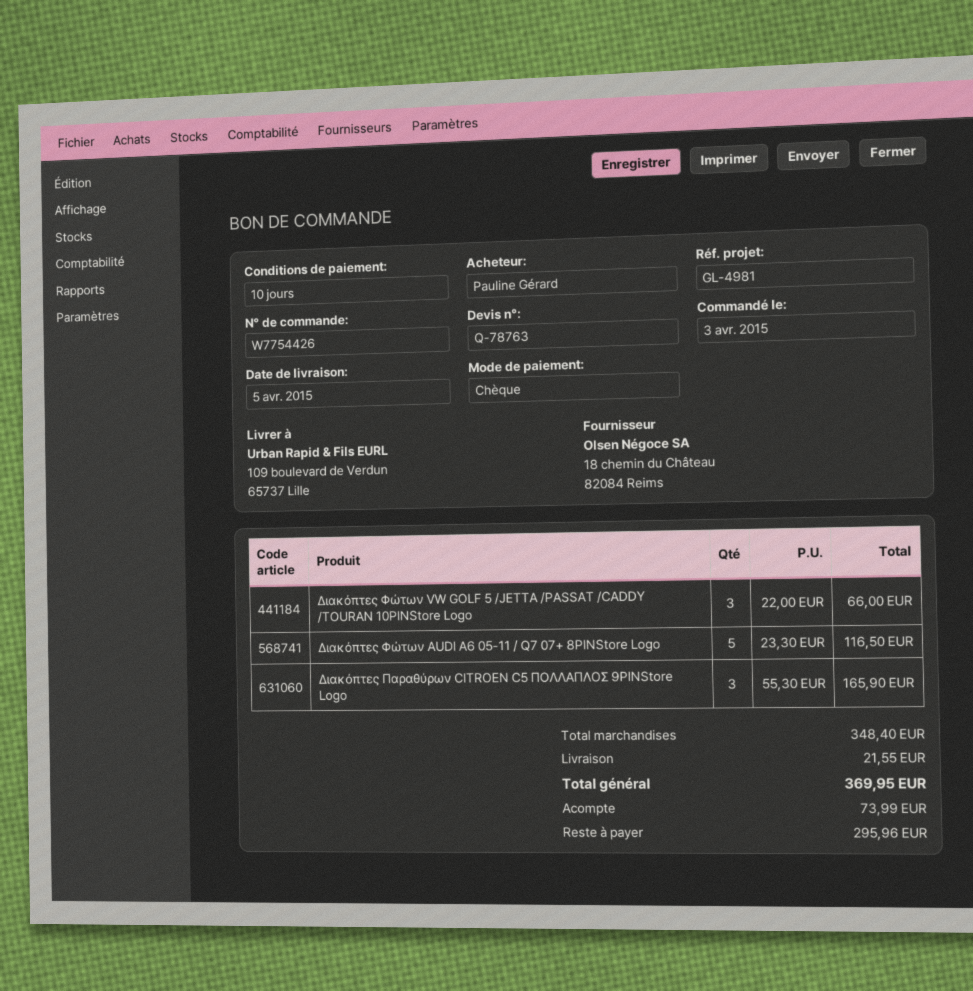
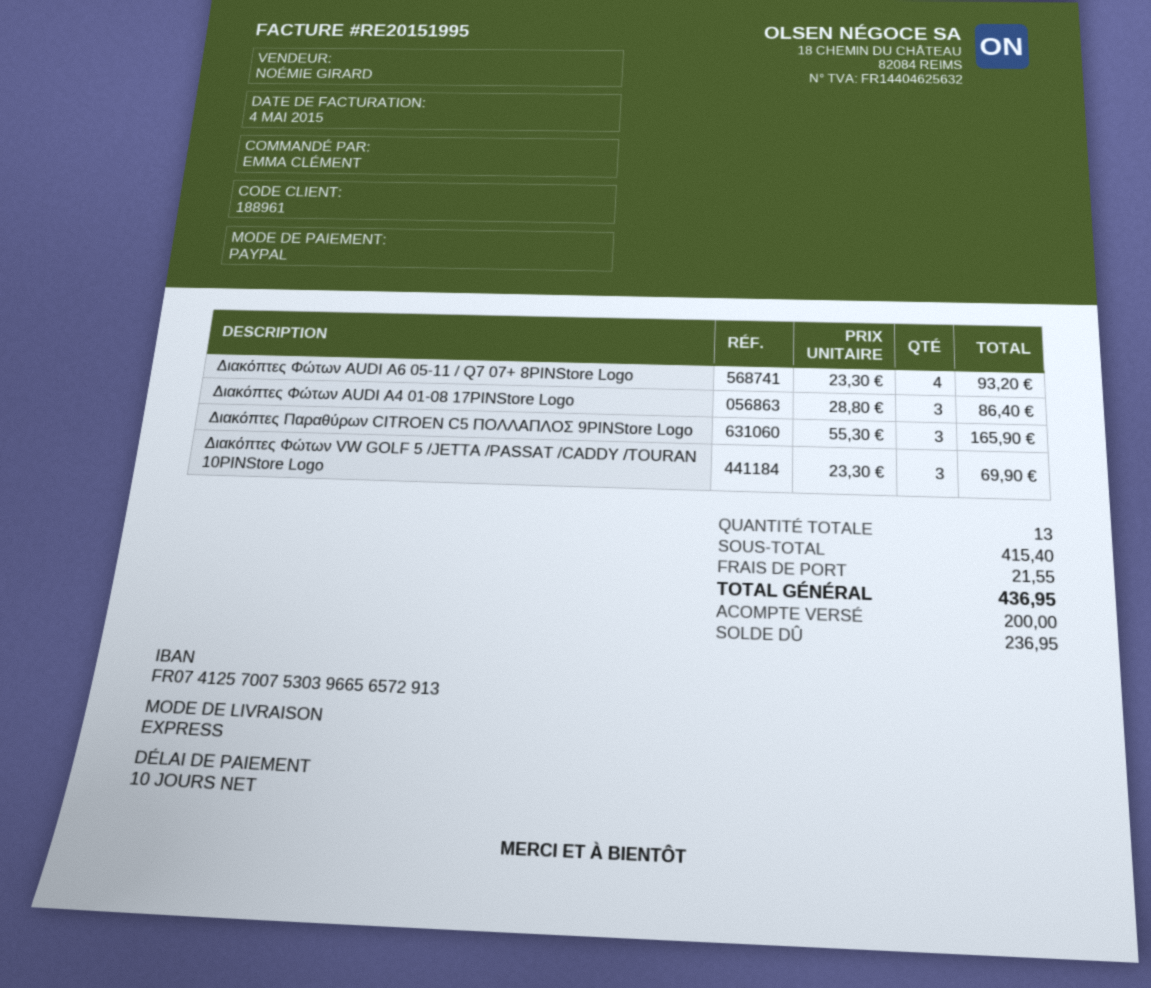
ordered by: Pauline Gérard -> EMMA CLÉMENT
payment method: cheque -> PayPal
Διακόπτες Φώτων VW GOLF 5 /JETTA /PASSAT /CADDY /TOURAN 10PINStore Logo: 3 x 22.00 = 66.00 -> 3 x 23.30 = 69.90
Διακόπτες Φώτων AUDI A6 05-11 / Q7 07+ 8PINStore Logo: 5 x 23.30 = 116.50 -> 4 x 23.30 = 93.20
Διακόπτες Φώτων AUDI A4 01-08 17PINStore Logo: none -> 3 x 28.80 = 86.40
subtotal: 348.40 -> 415.40
total: 369.95 -> 436.95
deposit: 73.99 -> 200.00
balance: 295.96 -> 236.95

